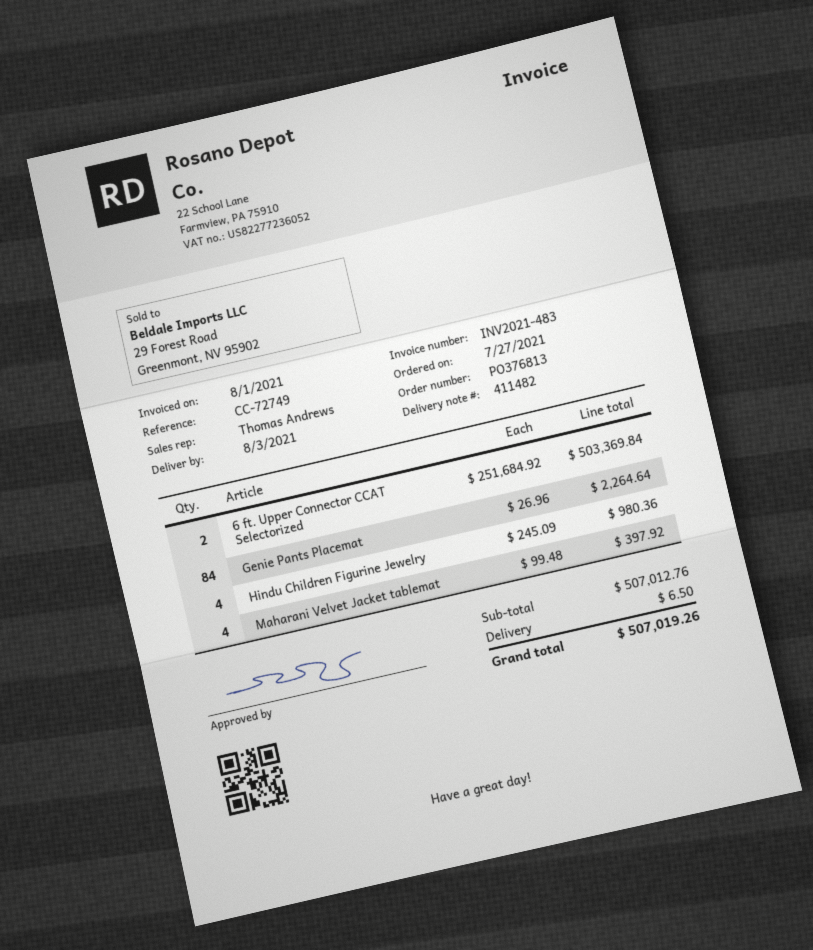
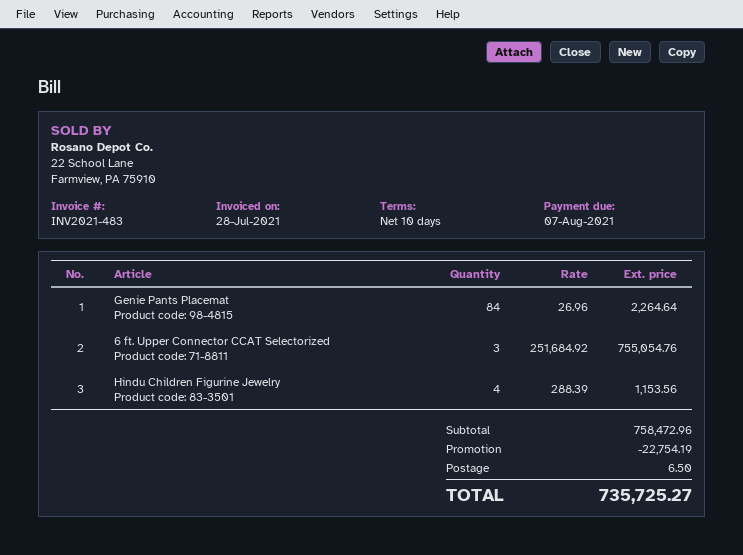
invoice date: 2021-08-01 -> 2021-07-28
6 ft. Upper Connector CCAT Selectorized: 2 x 251684.92 = 503369.84 -> 3 x 251684.92 = 755054.76
Hindu Children Figurine Jewelry: 4 x 245.09 = 980.36 -> 4 x 288.39 = 1153.56
Maharani Velvet Jacket tablemat: 4 x 99.48 = 397.92 -> none
subtotal: 507012.76 -> 758472.96
discount: none -> 22754.19
total: 507019.26 -> 735725.27

